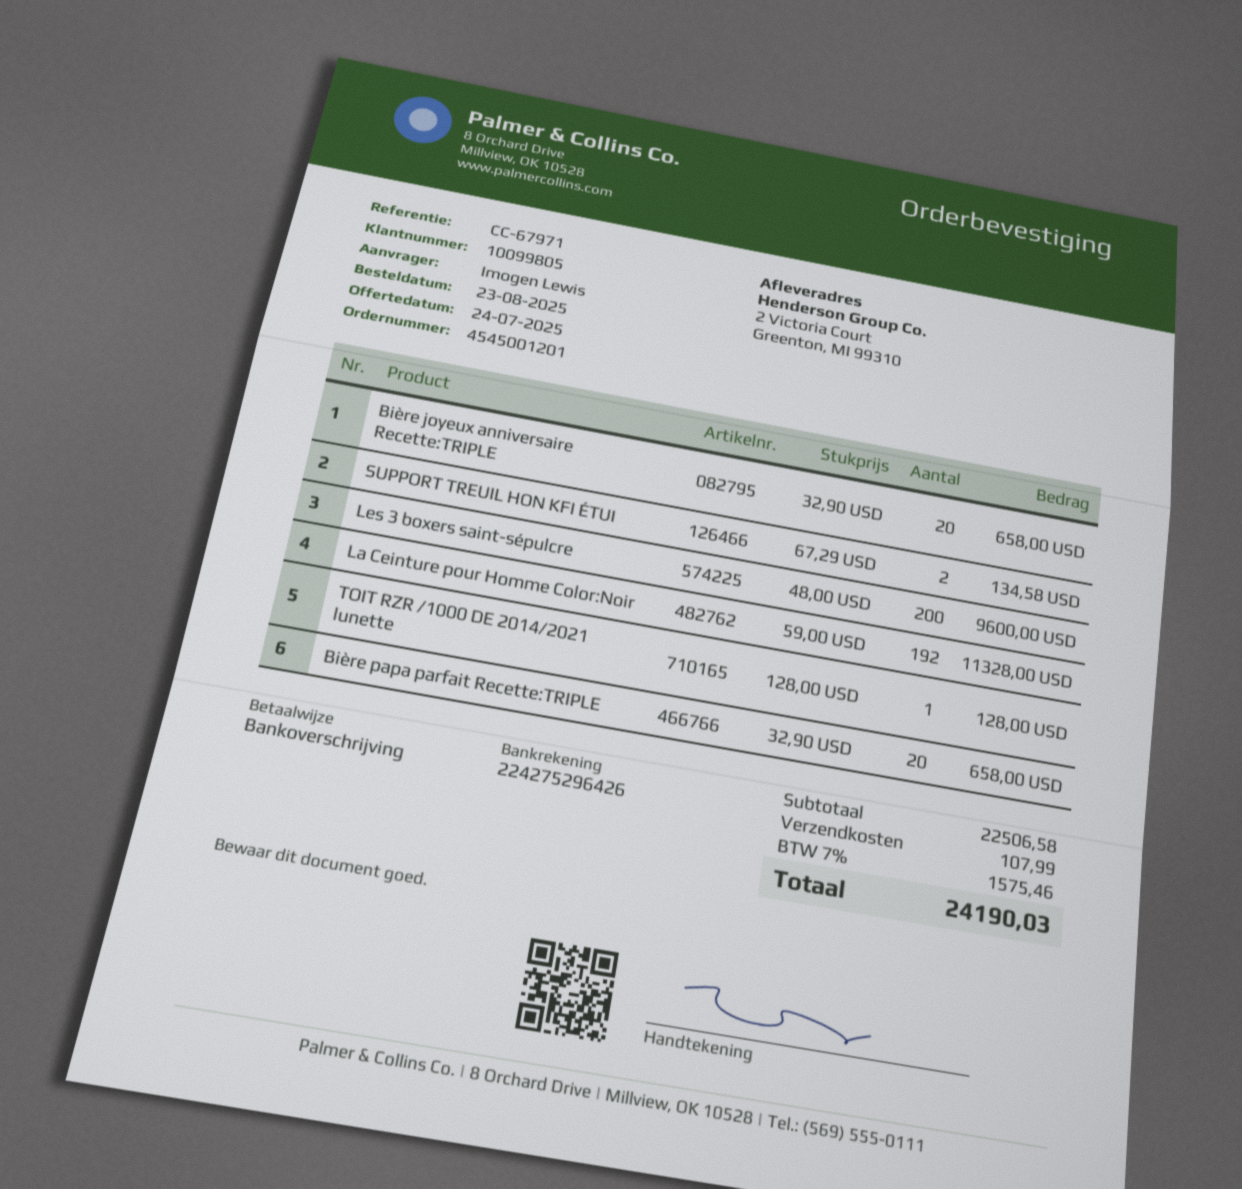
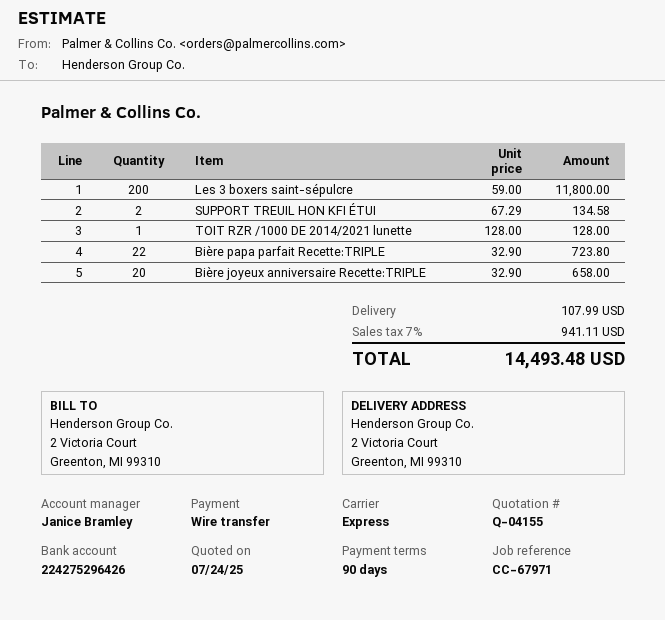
Les 3 boxers saint-sépulcre: 200 x 48.00 = 9600.00 -> 200 x 59.00 = 11800.00
La Ceinture pour Homme Color:Noir: 192 x 59.00 = 11328.00 -> none
Bière papa parfait Recette:TRIPLE: 20 x 32.90 = 658.00 -> 22 x 32.90 = 723.80
tax: 7% = 1575.46 -> 7% = 941.11
total: 24190.03 -> 14493.48

